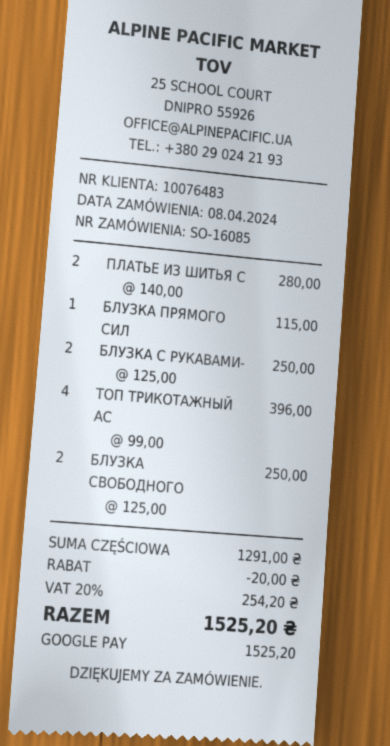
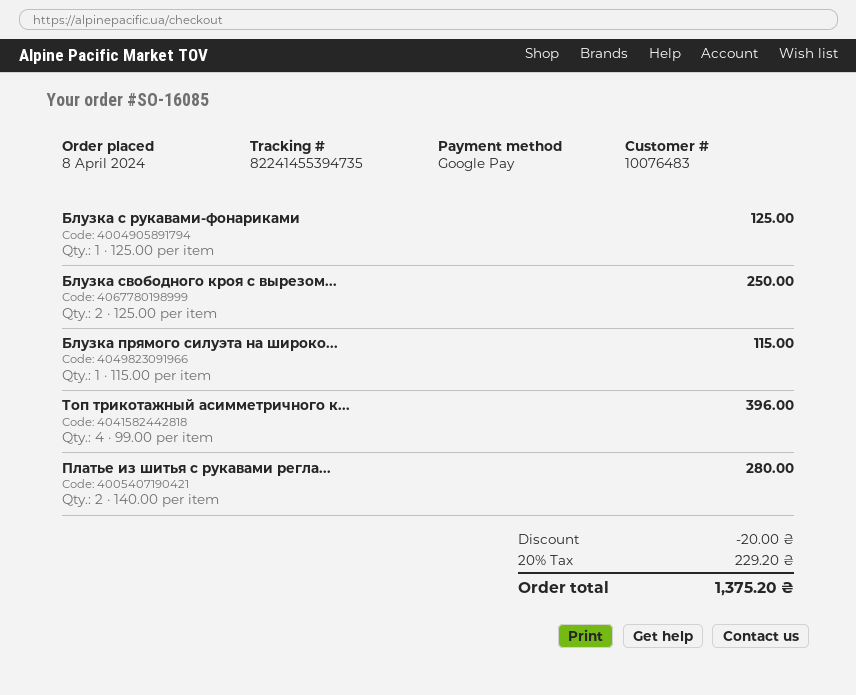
БЛУЗКА С РУКАВАМИ-: 2 x 125.00 = 250.00 -> 1 x 125.00 = 125.00
tax: 20% = 254.20 -> 20% = 229.20
total: 1525.20 -> 1375.20

